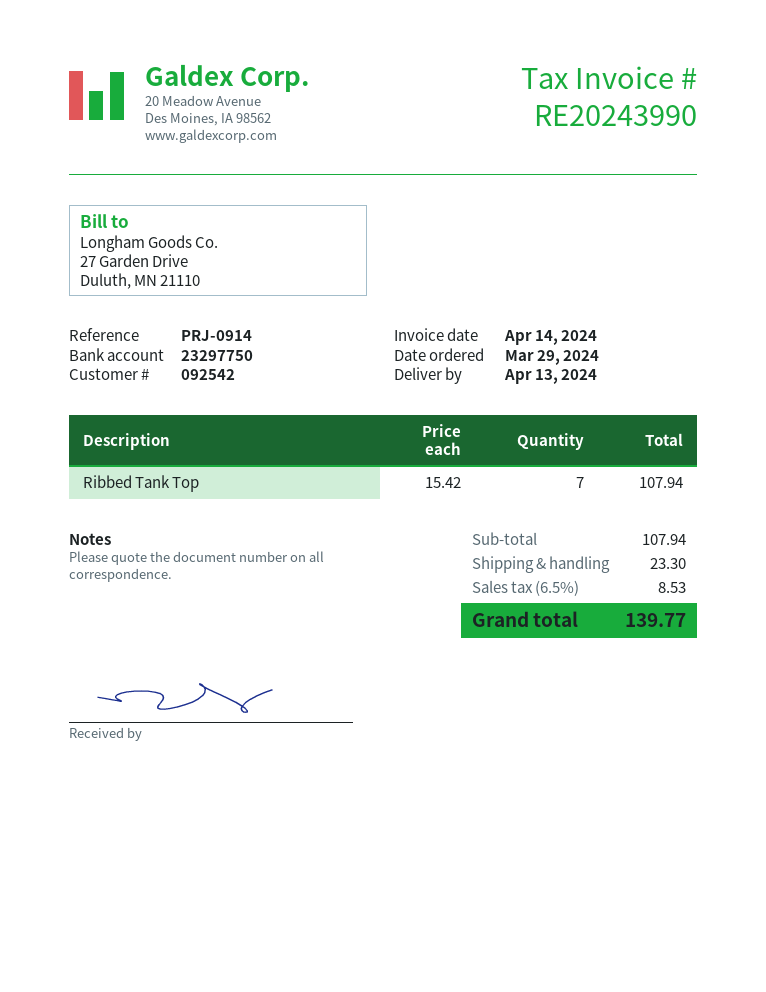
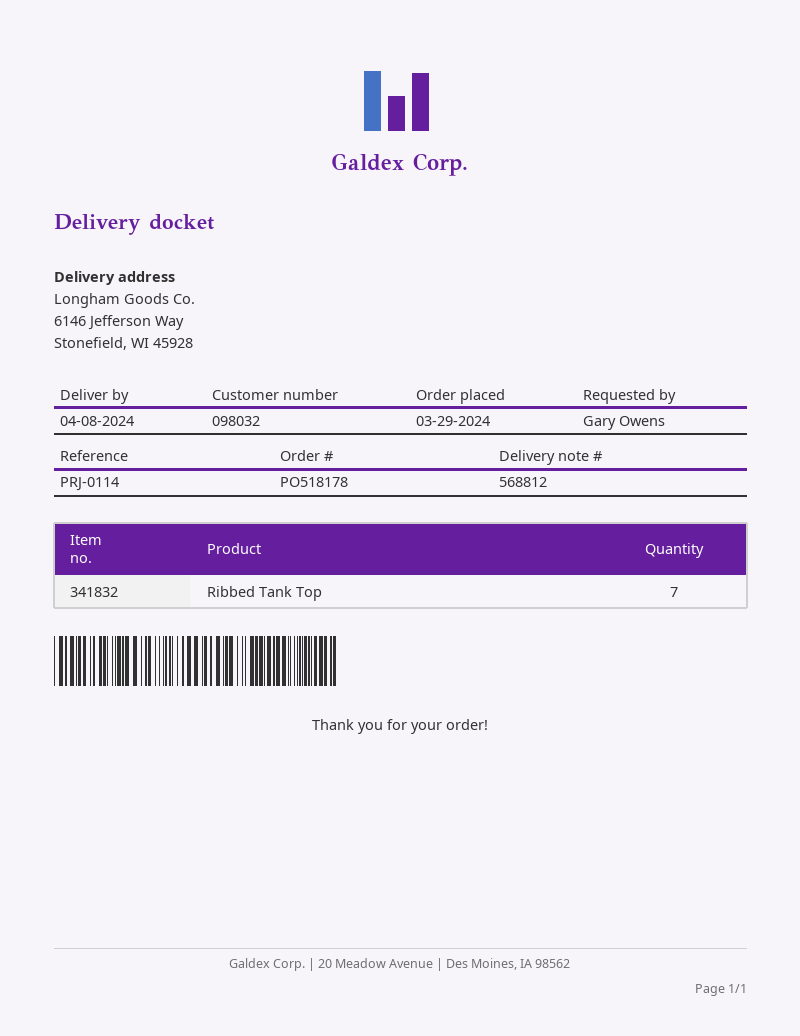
delivery date: 2024-04-13 -> 2024-04-08
customer number: 092542 -> 098032
reference: PRJ-0914 -> PRJ-0114

